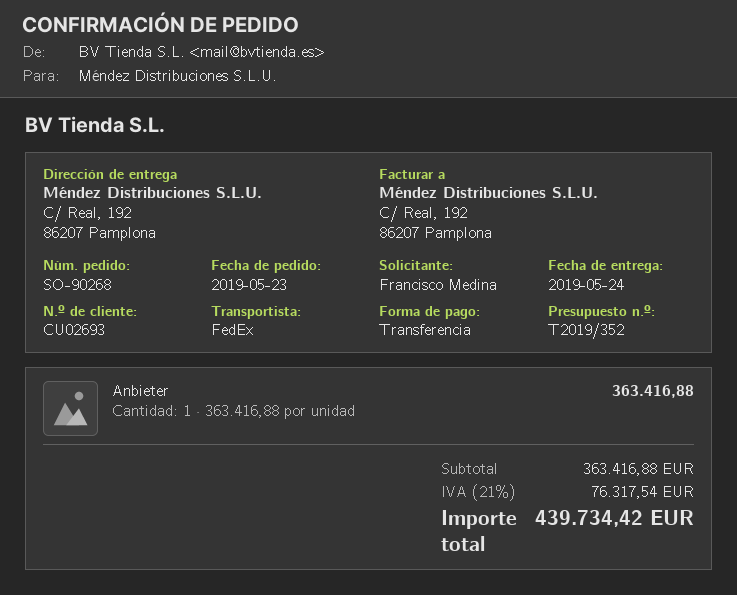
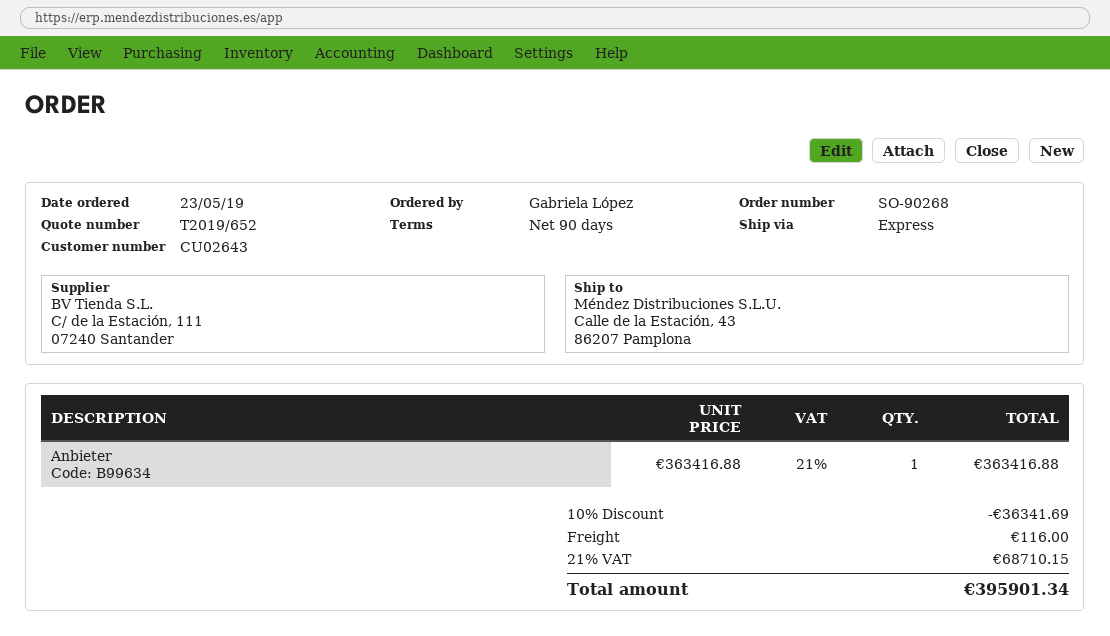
quote number: T2019/352 -> T2019/652
customer number: CU02693 -> CU02643
ordered by: Francisco Medina -> Gabriela López
shipping method: FedEx -> express
ship to: C/ Real, 192, 86207 Pamplona -> Calle de la Estación, 43, 86207 Pamplona
discount: none -> 10% = 36341.69
shipping: none -> 116.00
tax: 21% = 76317.54 -> 21% = 68710.15
total: 439734.42 -> 395901.34

